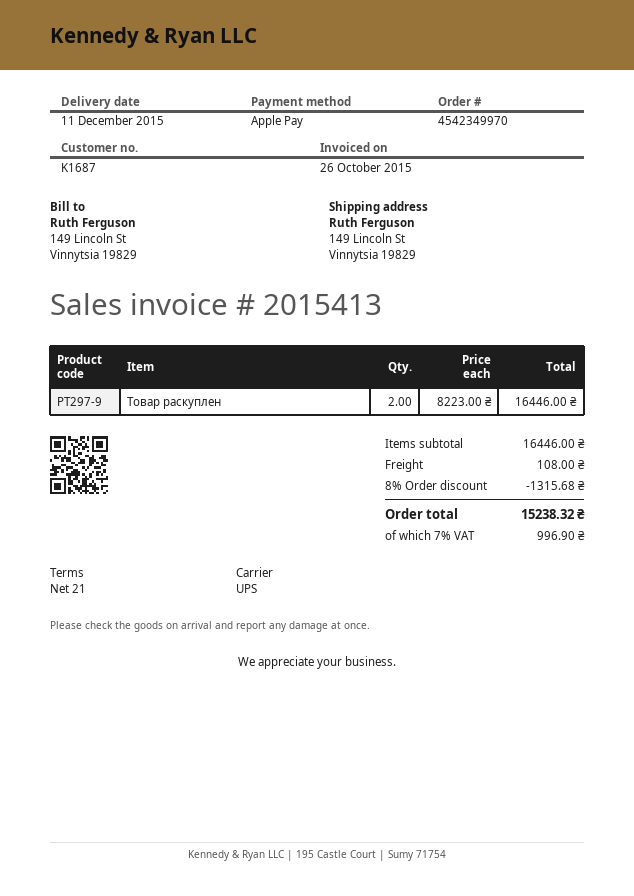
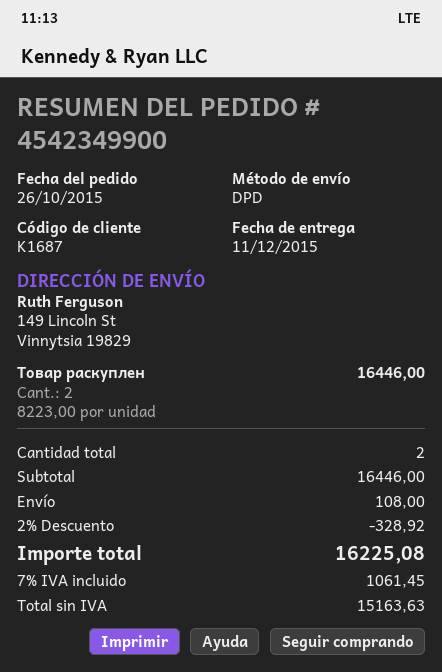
order number: 4542349970 -> 4542349900
shipping method: UPS -> DPD
discount: 8% = 1315.68 -> 2% = 328.92
tax: 7% = 996.90 -> 7% = 1061.45
total: 15238.32 -> 16225.08

